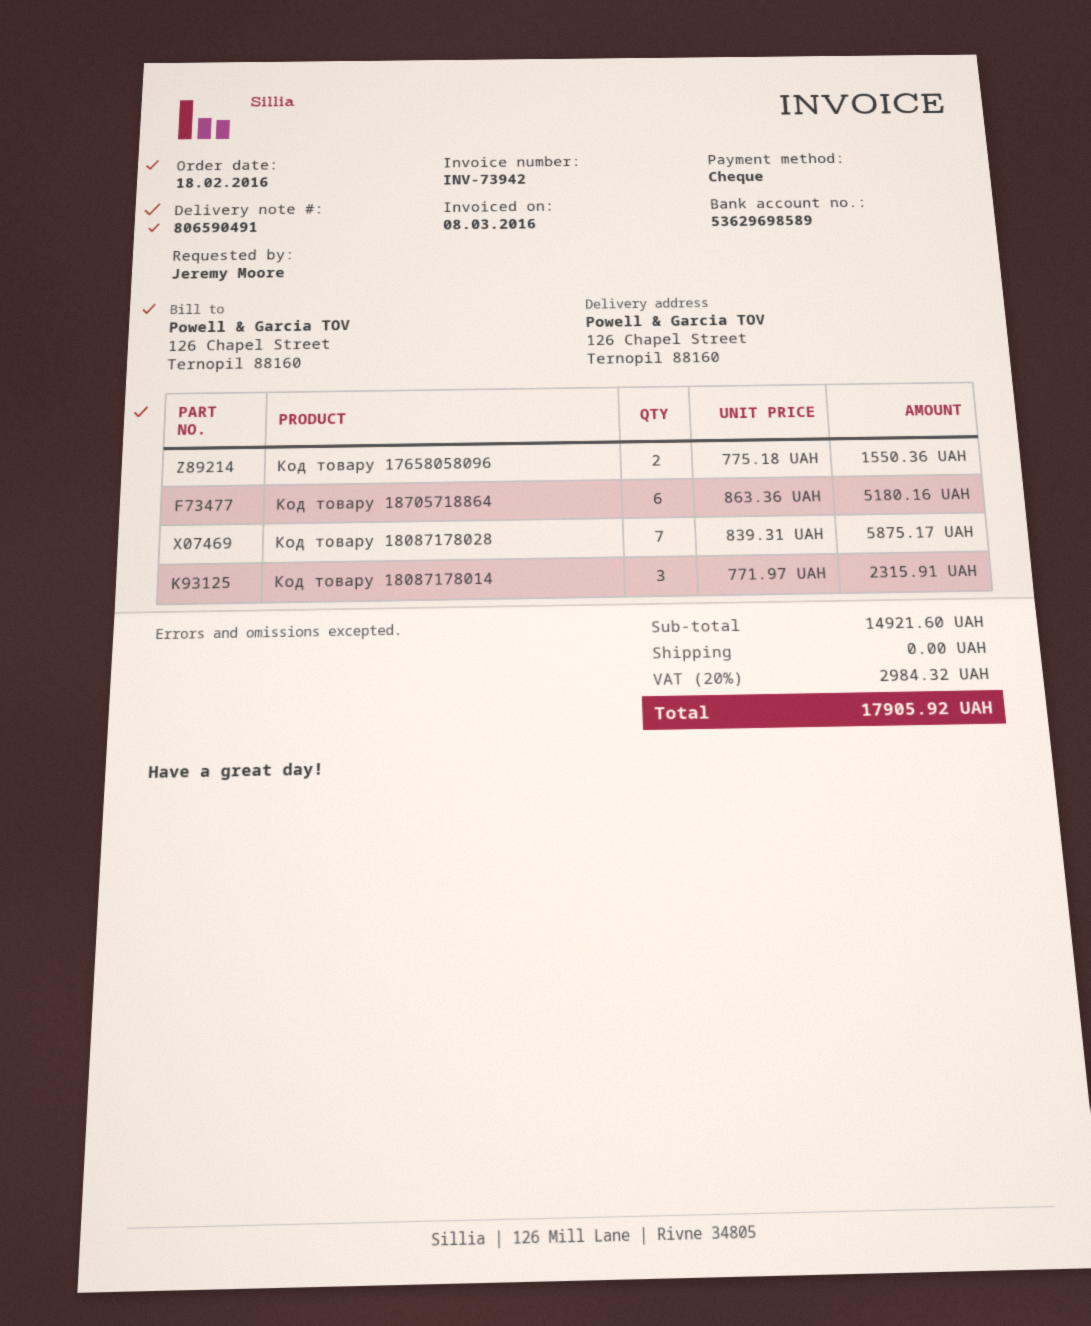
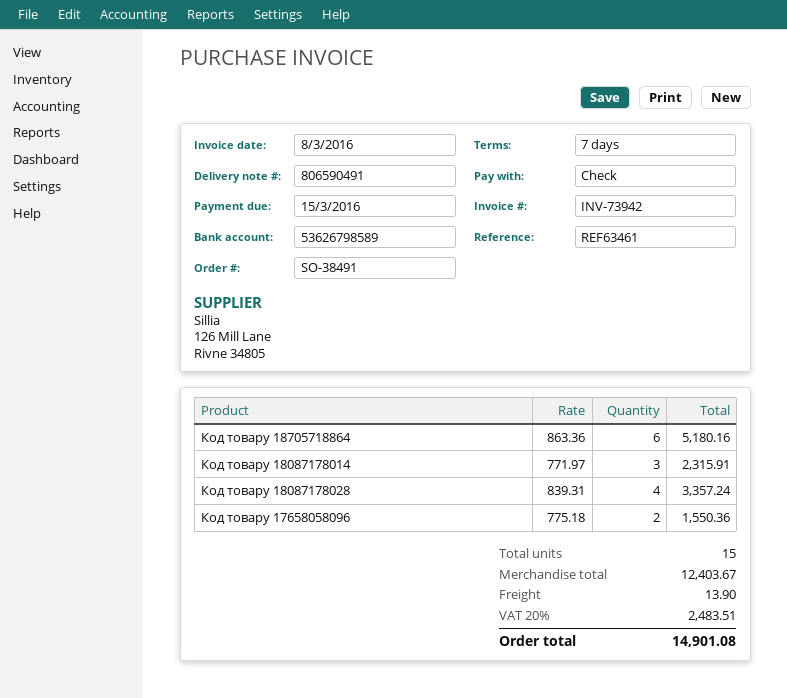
bank account: 53629698589 -> 53626798589
Код товару 18087178028: 7 x 839.31 = 5875.17 -> 4 x 839.31 = 3357.24
subtotal: 14921.60 -> 12403.67
shipping: 0.00 -> 13.90
tax: 20% = 2984.32 -> 20% = 2483.51
total: 17905.92 -> 14901.08

